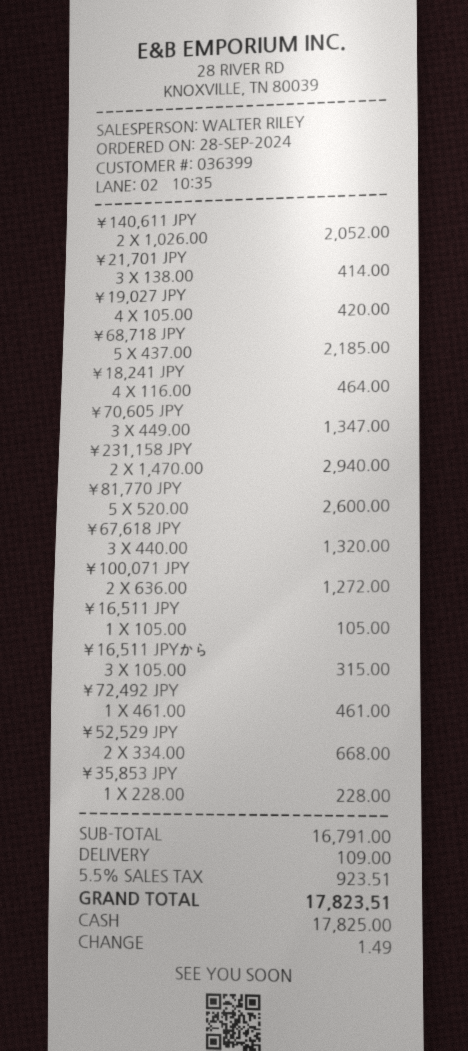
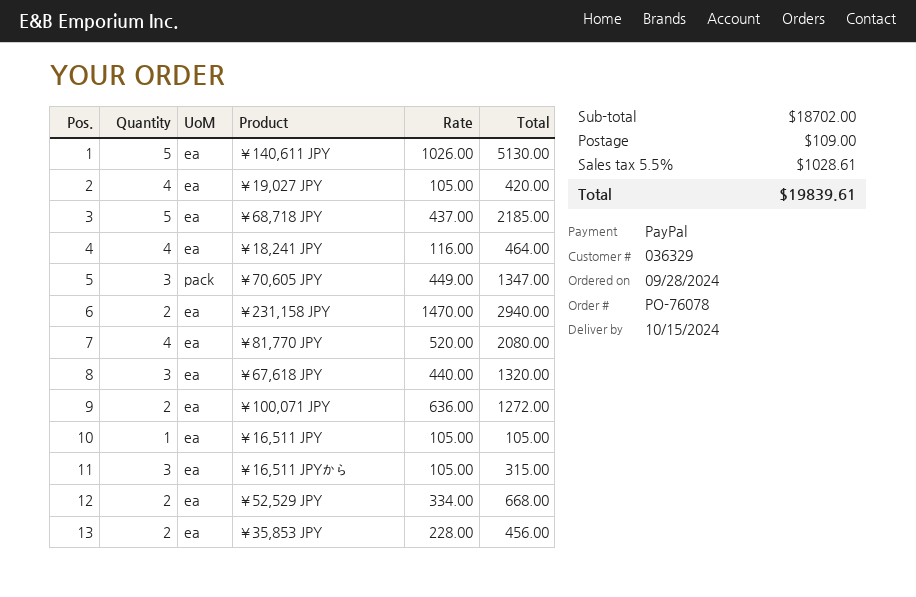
customer number: 036399 -> 036329
payment method: cash -> PayPal
¥140,611 JPY: 2 x 1026.00 = 2052.00 -> 5 x 1026.00 = 5130.00
¥21,701 JPY: 3 x 138.00 = 414.00 -> none
¥81,770 JPY: 5 x 520.00 = 2600.00 -> 4 x 520.00 = 2080.00
¥72,492 JPY: 1 x 461.00 = 461.00 -> none
¥35,853 JPY: 1 x 228.00 = 228.00 -> 2 x 228.00 = 456.00
subtotal: 16791.00 -> 18702.00
tax: 5.5% = 923.51 -> 5.5% = 1028.61
total: 17823.51 -> 19839.61

